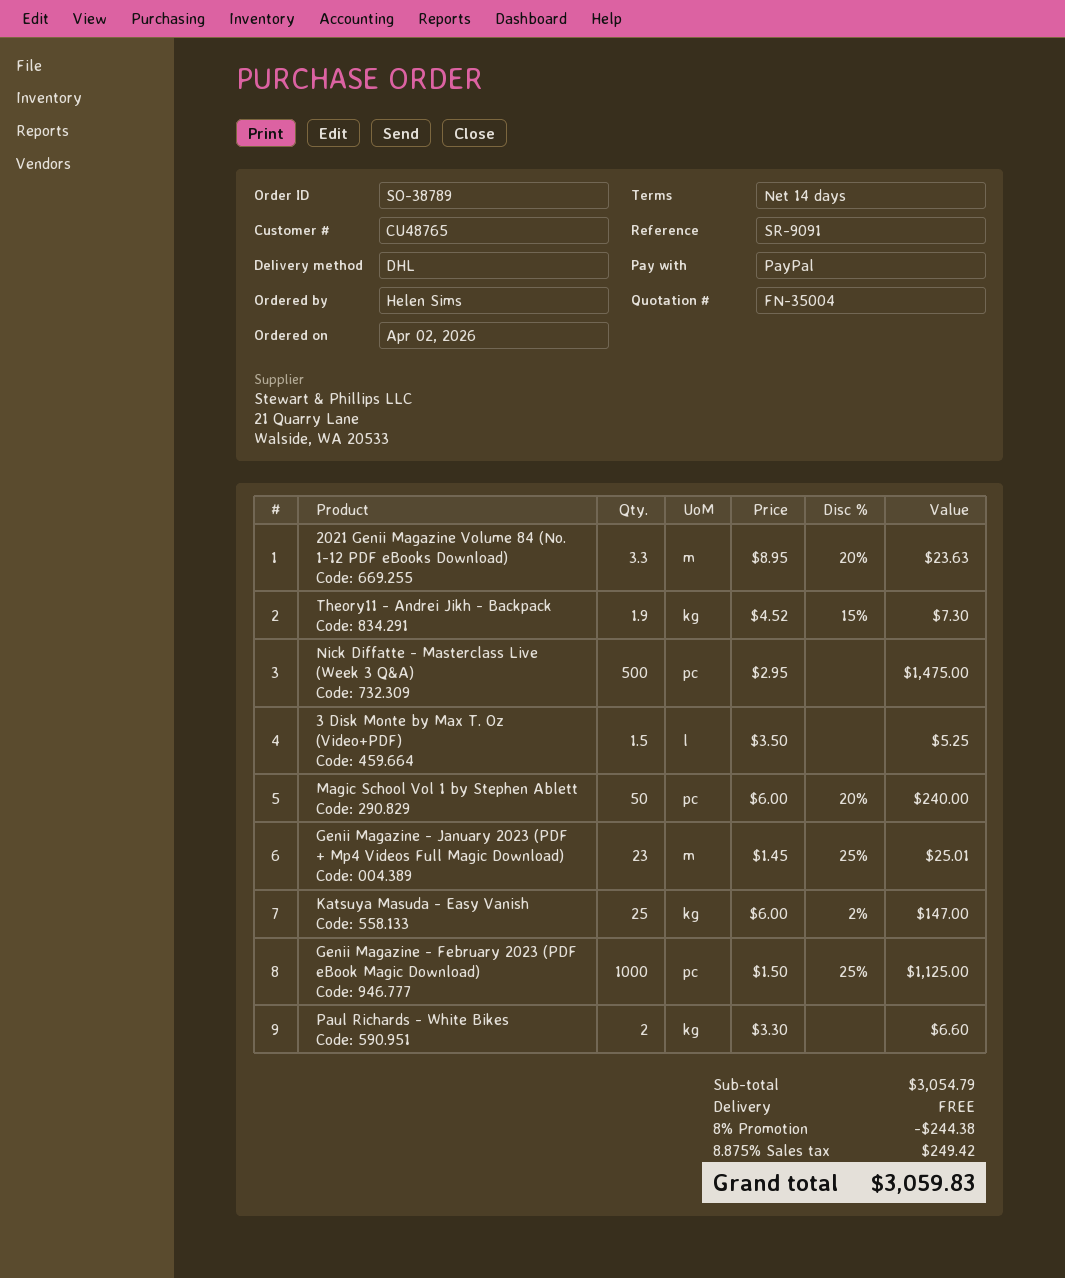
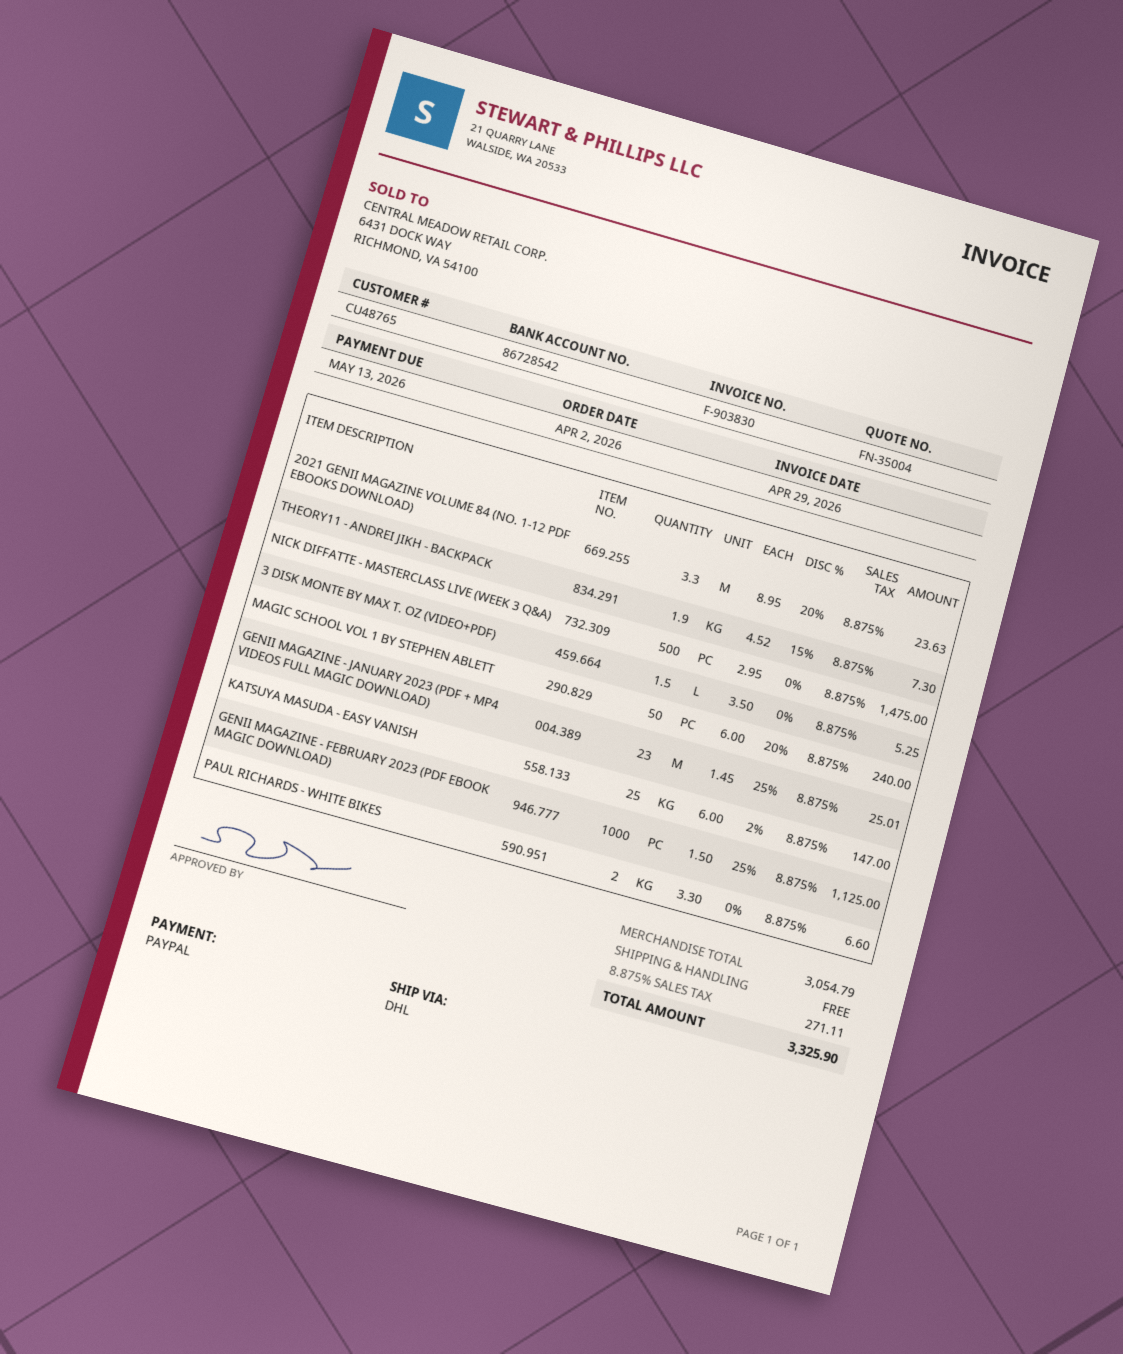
discount: 8% = 244.38 -> none
tax: 8.875% = 249.42 -> 8.875% = 271.11
total: 3059.83 -> 3325.90

